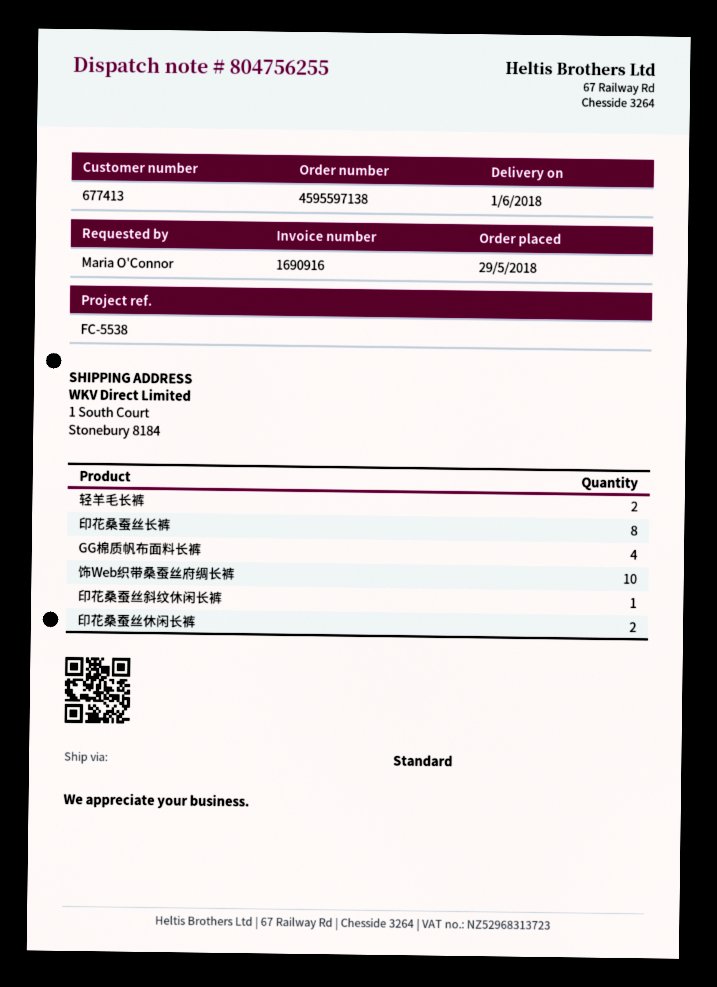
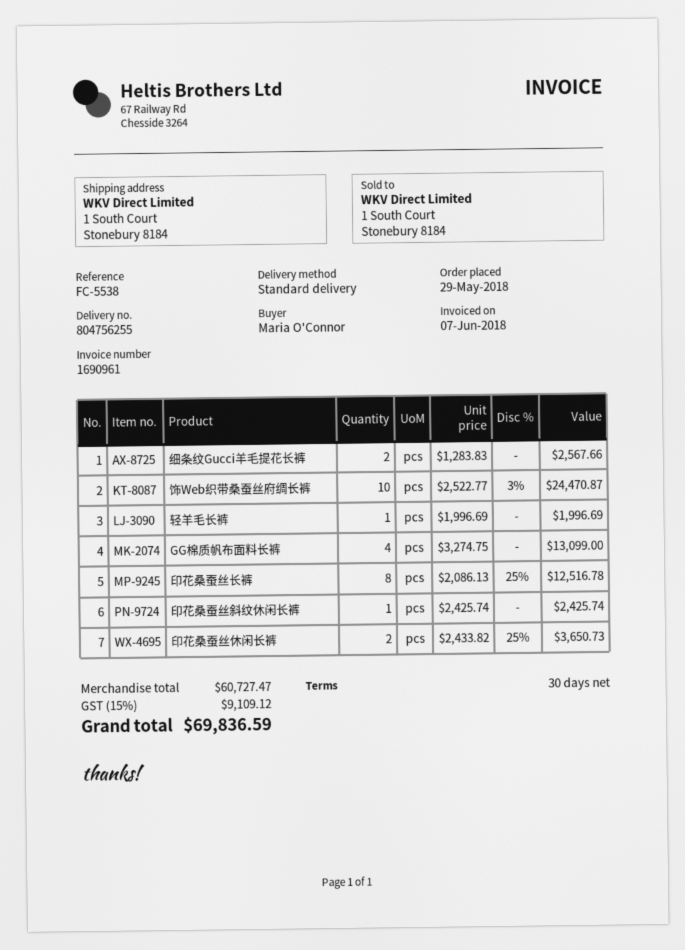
invoice number: 1690916 -> 1690961
轻羊毛长裤: 2 -> 1
细条纹Gucci羊毛提花长裤: none -> 2

